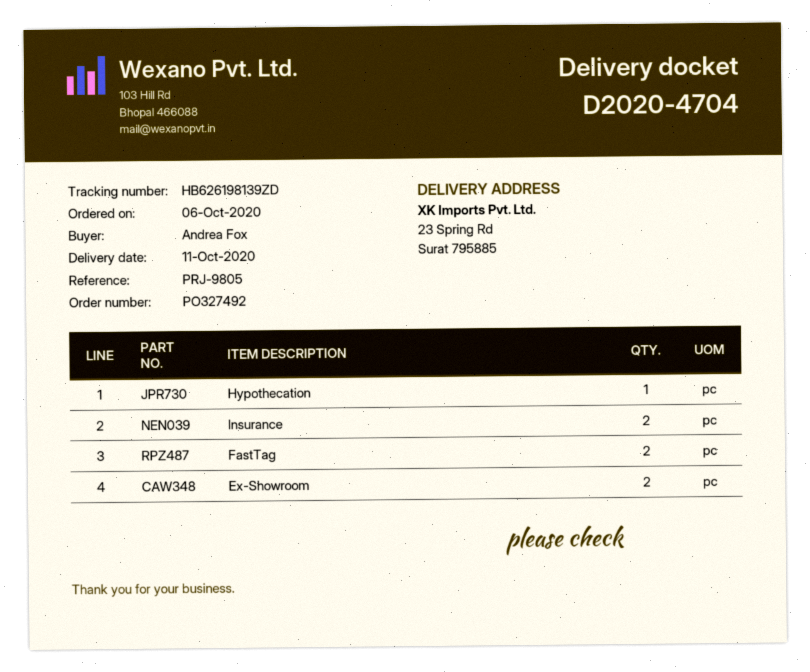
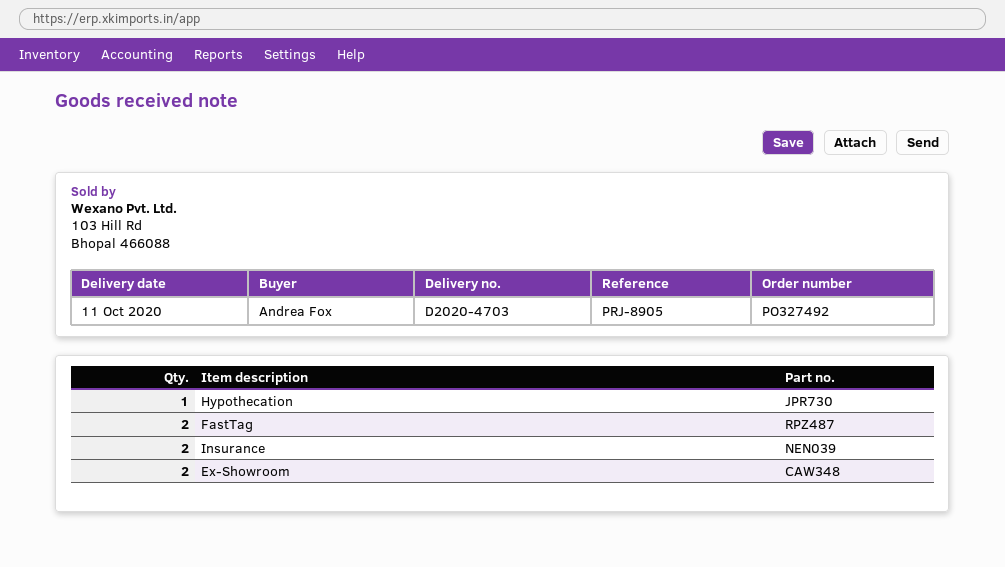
delivery note number: D2020-4704 -> D2020-4703
reference: PRJ-9805 -> PRJ-8905

